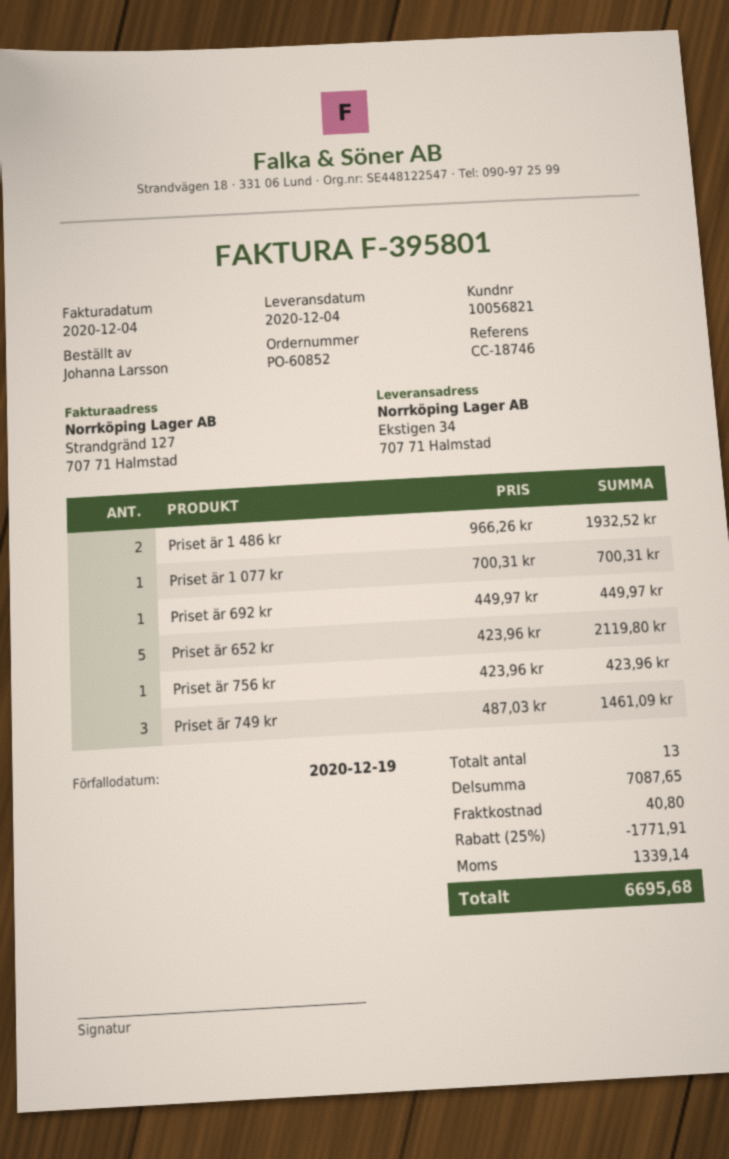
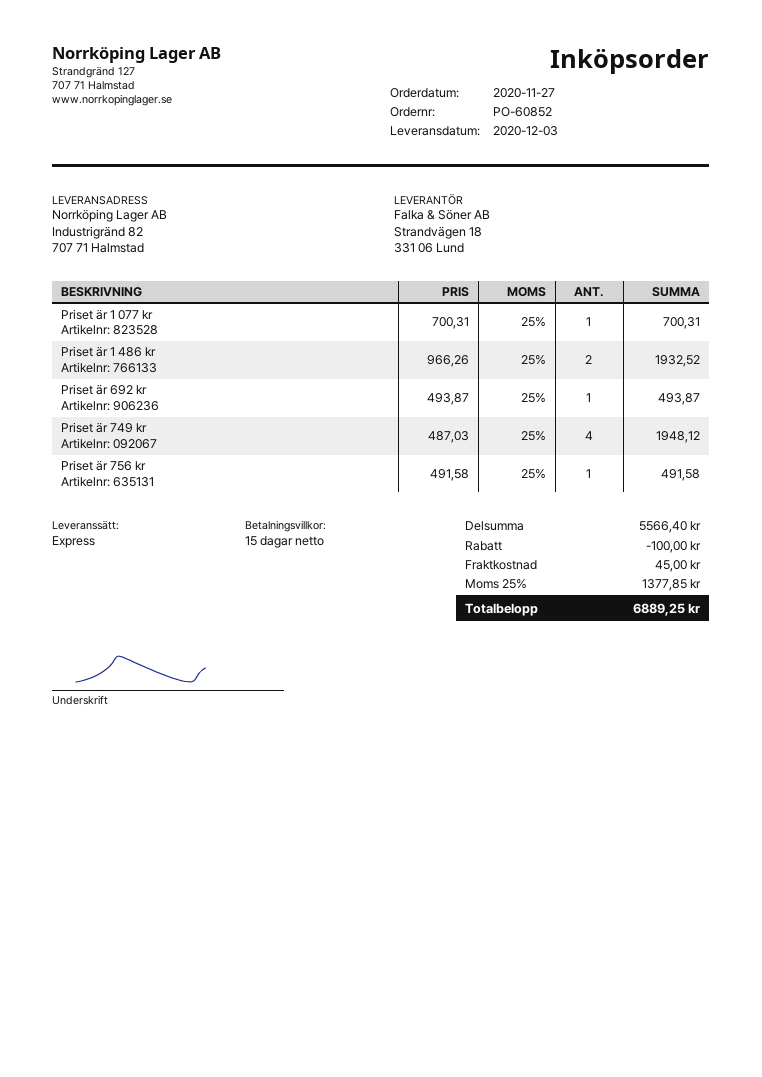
delivery date: 2020-12-04 -> 2020-12-03
ship to: Ekstigen 34, 707 71 Halmstad -> Industrigränd 82, 707 71 Halmstad
Priset är 692 kr: 1 x 449.97 = 449.97 -> 1 x 493.87 = 493.87
Priset är 652 kr: 5 x 423.96 = 2119.80 -> none
Priset är 756 kr: 1 x 423.96 = 423.96 -> 1 x 491.58 = 491.58
Priset är 749 kr: 3 x 487.03 = 1461.09 -> 4 x 487.03 = 1948.12
subtotal: 7087.65 -> 5566.40
discount: 1771.91 -> 100.00
shipping: 40.80 -> 45.00
tax: 1339.14 -> 1377.85
total: 6695.68 -> 6889.25

